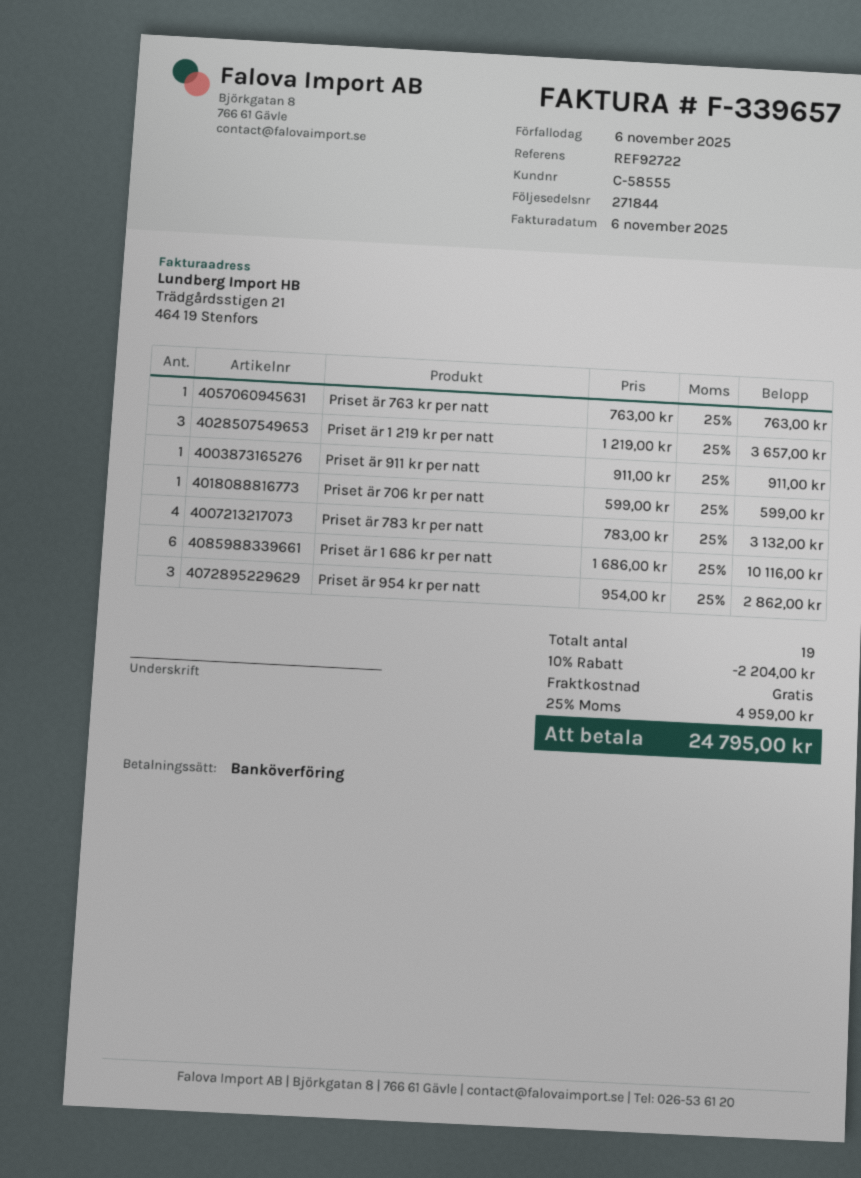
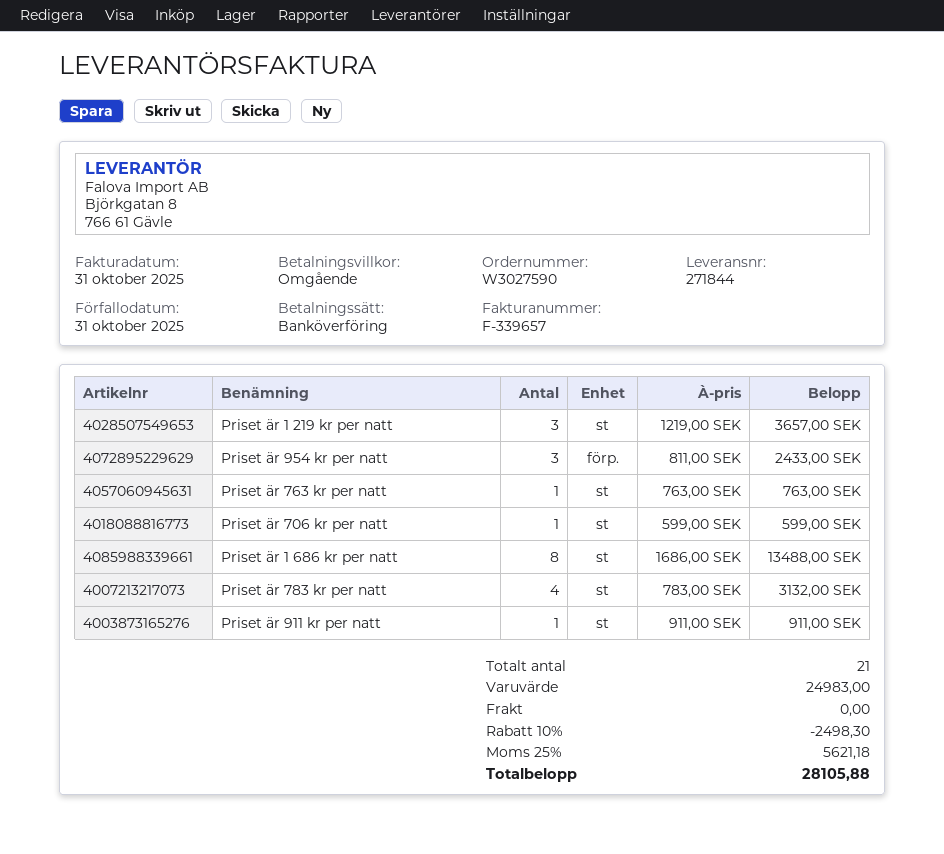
invoice date: 2025-11-06 -> 2025-10-31
due date: 2025-11-06 -> 2025-10-31
Priset är 1 686 kr per natt: 6 x 1686.00 = 10116.00 -> 8 x 1686.00 = 13488.00
Priset är 954 kr per natt: 3 x 954.00 = 2862.00 -> 3 x 811.00 = 2433.00
total quantity: 19 -> 21
discount: 10% = 2204.00 -> 10% = 2498.30
tax: 25% = 4959.00 -> 25% = 5621.18
total: 24795.00 -> 28105.88

